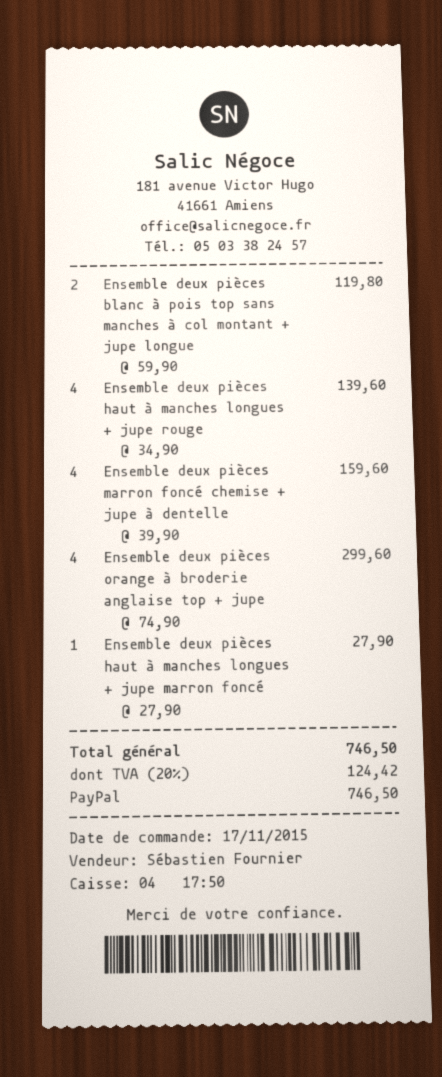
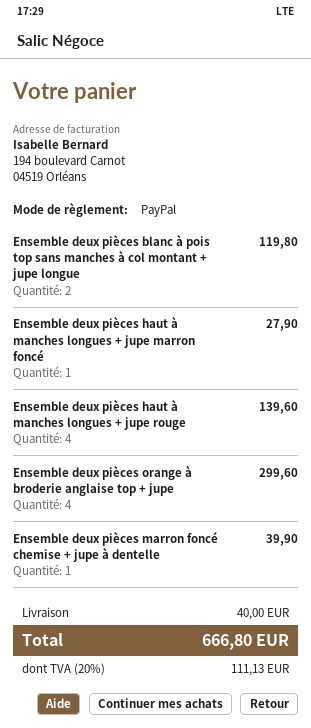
Ensemble deux pièces marron foncé chemise + jupe à dentelle: 4 for 159.60 -> 1 for 39.90
shipping: none -> 40.00
tax: 20% = 124.42 -> 20% = 111.13
total: 746.50 -> 666.80

